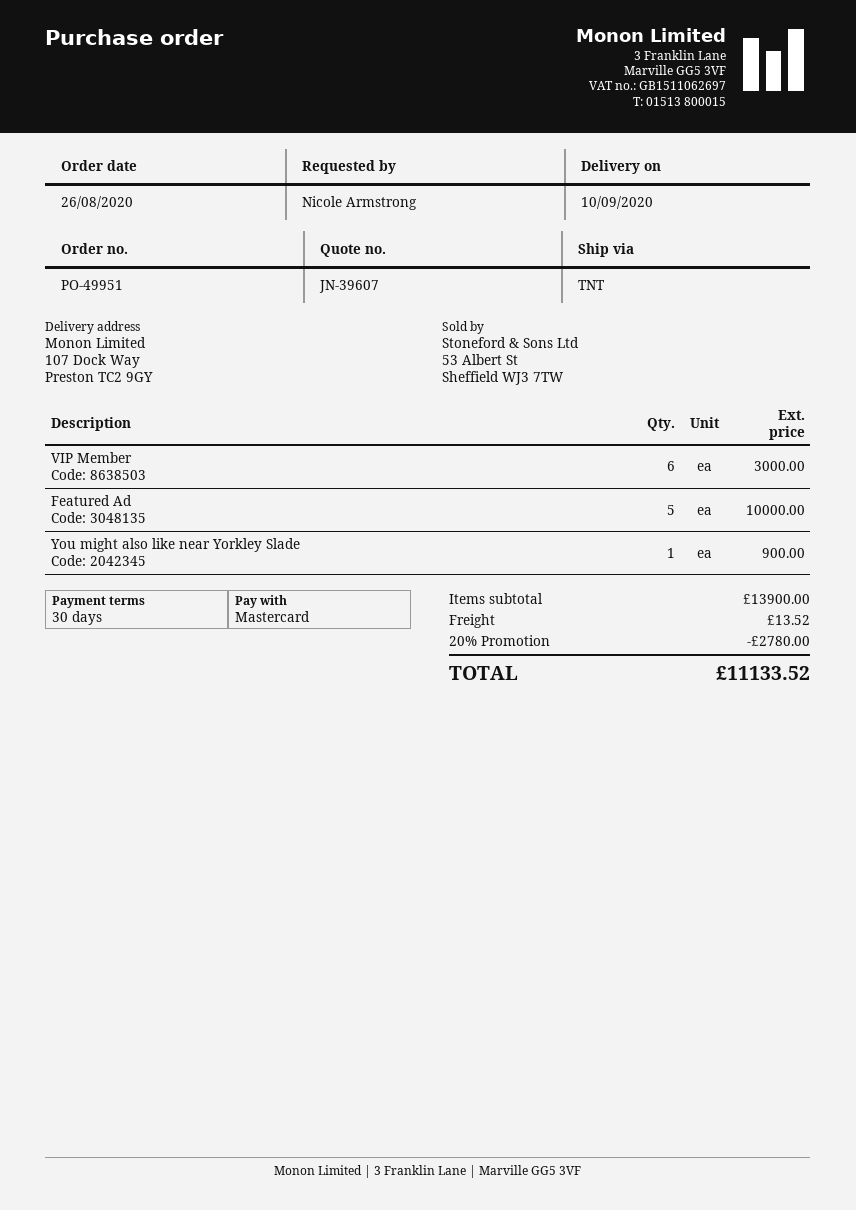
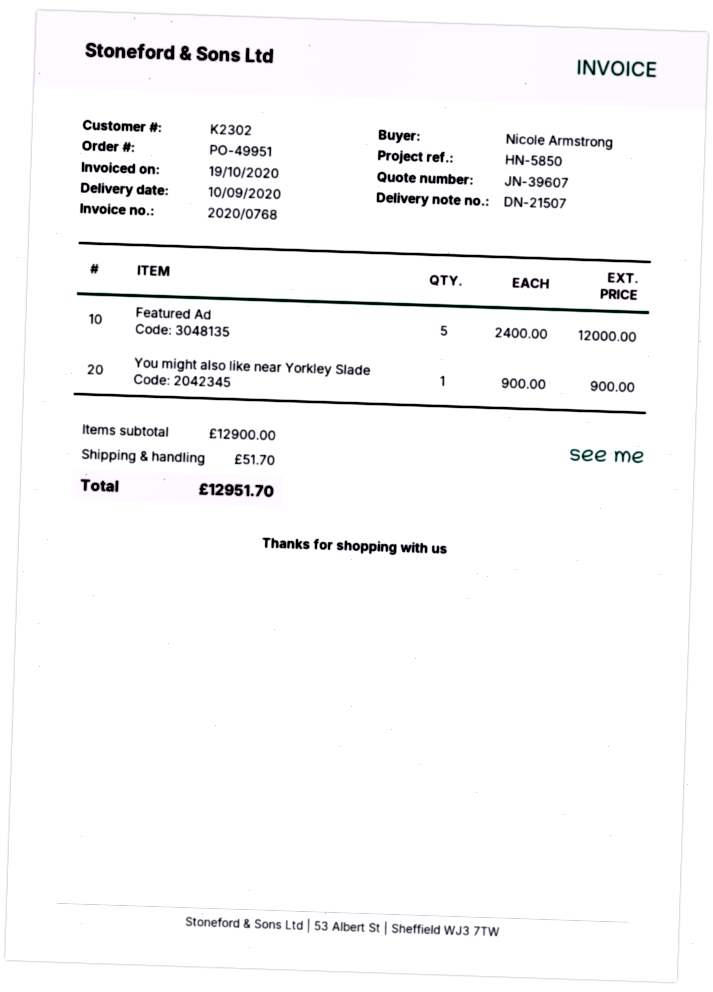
VIP Member: 6 for 3000.00 -> none
Featured Ad: 5 for 10000.00 -> 5 for 12000.00
subtotal: 13900.00 -> 12900.00
discount: 20% = 2780.00 -> none
shipping: 13.52 -> 51.70
total: 11133.52 -> 12951.70

